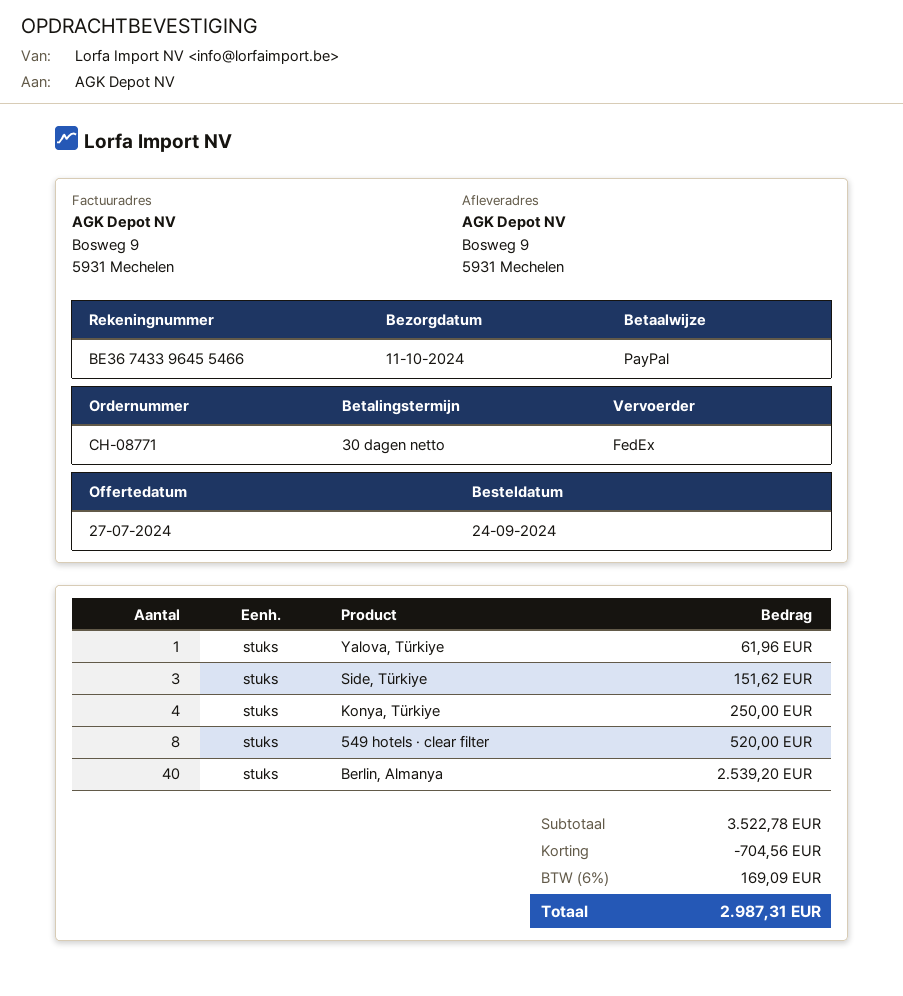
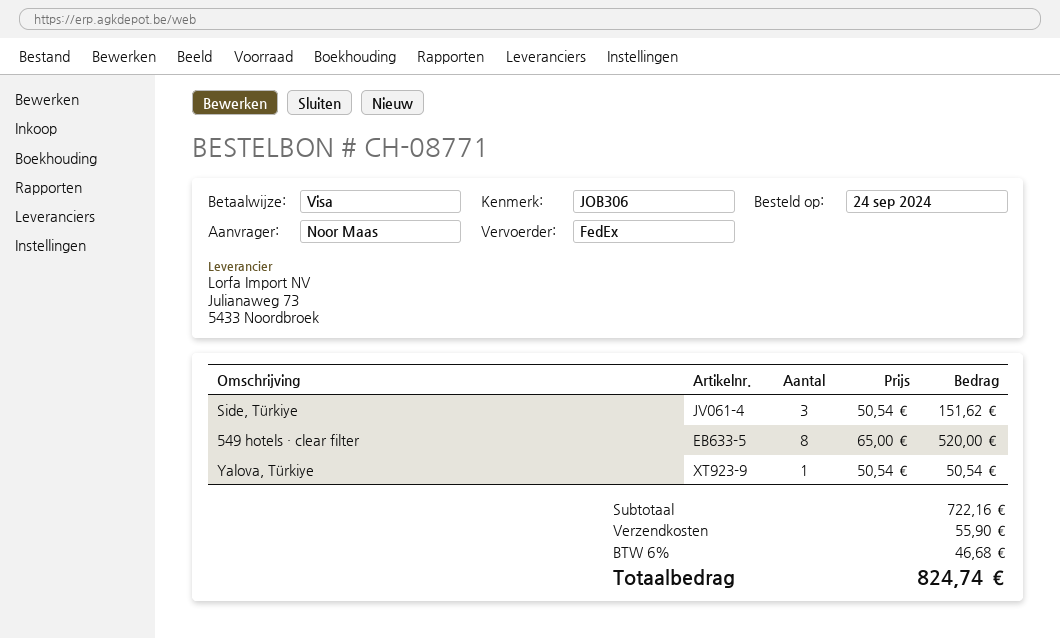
payment method: PayPal -> Visa
Yalova, Türkiye: 1 for 61.96 -> 1 for 50.54
Konya, Türkiye: 4 for 250.00 -> none
Berlin, Almanya: 40 for 2539.20 -> none
subtotal: 3522.78 -> 722.16
discount: 704.56 -> none
shipping: none -> 55.90
tax: 6% = 169.09 -> 6% = 46.68
total: 2987.31 -> 824.74

